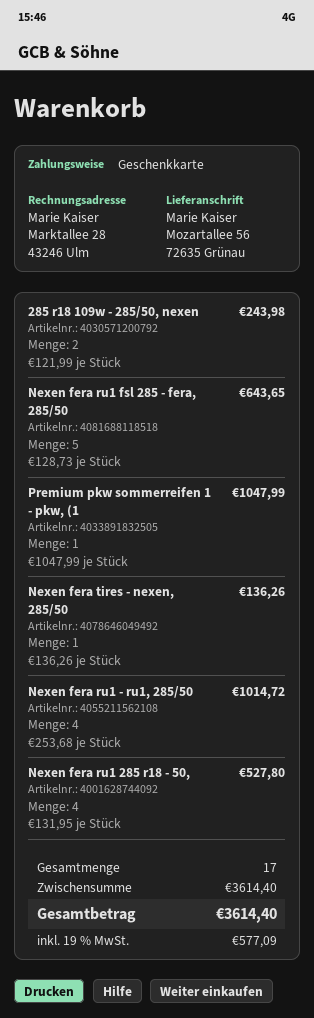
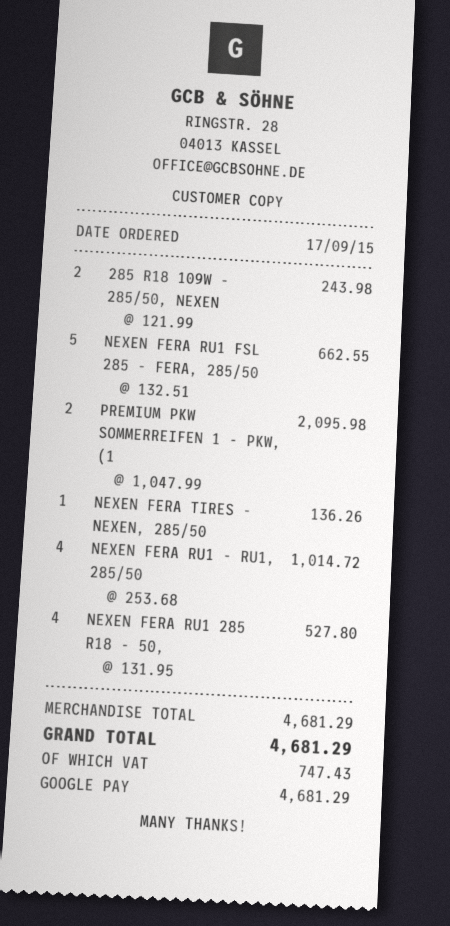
payment method: gift card -> Google Pay
Nexen fera ru1 fsl 285 - fera, 285/50: 5 x 128.73 = 643.65 -> 5 x 132.51 = 662.55
Premium pkw sommerreifen 1 - pkw, (1: 1 x 1047.99 = 1047.99 -> 2 x 1047.99 = 2095.98
subtotal: 3614.40 -> 4681.29
tax: 577.09 -> 747.43
total: 3614.40 -> 4681.29

